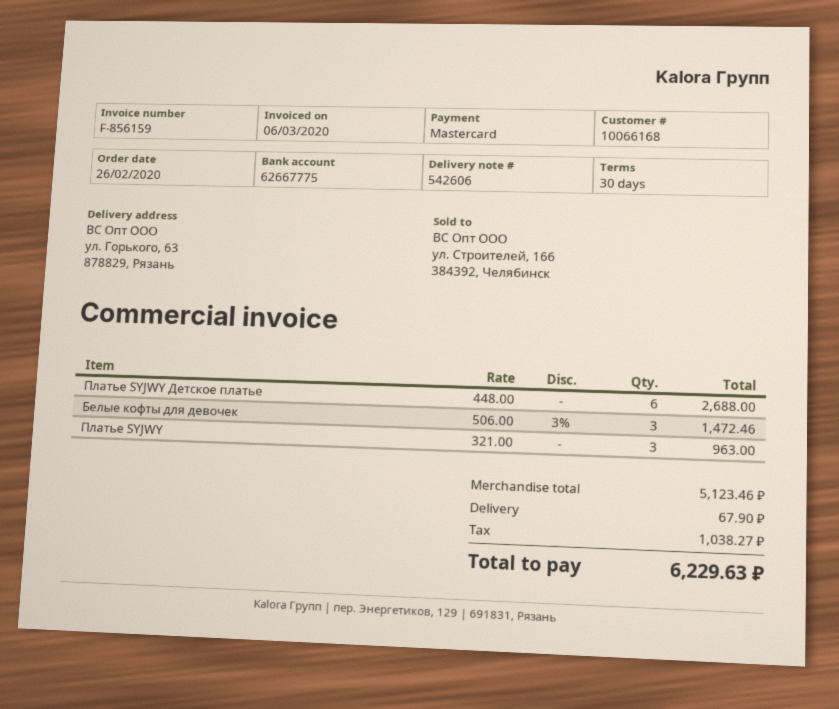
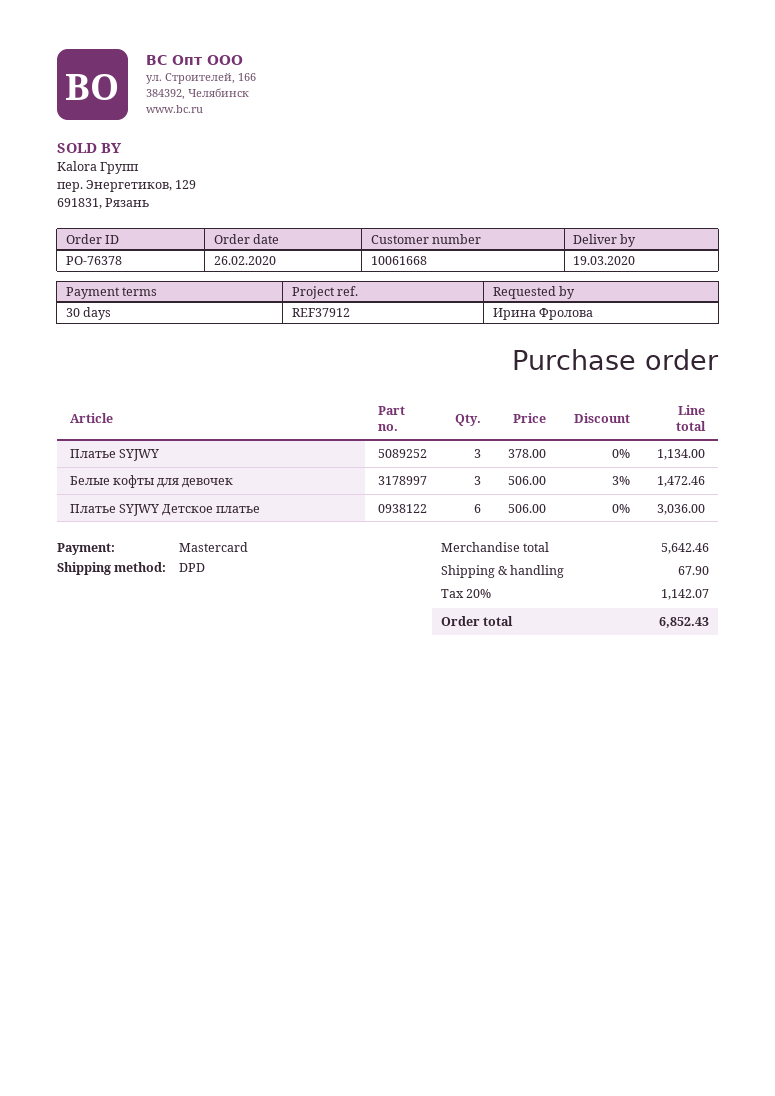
customer number: 10066168 -> 10061668
Платье SYJWY Детское платье: 6 x 448.00 = 2688.00 -> 6 x 506.00 = 3036.00
Платье SYJWY: 3 x 321.00 = 963.00 -> 3 x 378.00 = 1134.00
subtotal: 5123.46 -> 5642.46
tax: 1038.27 -> 1142.07
total: 6229.63 -> 6852.43

